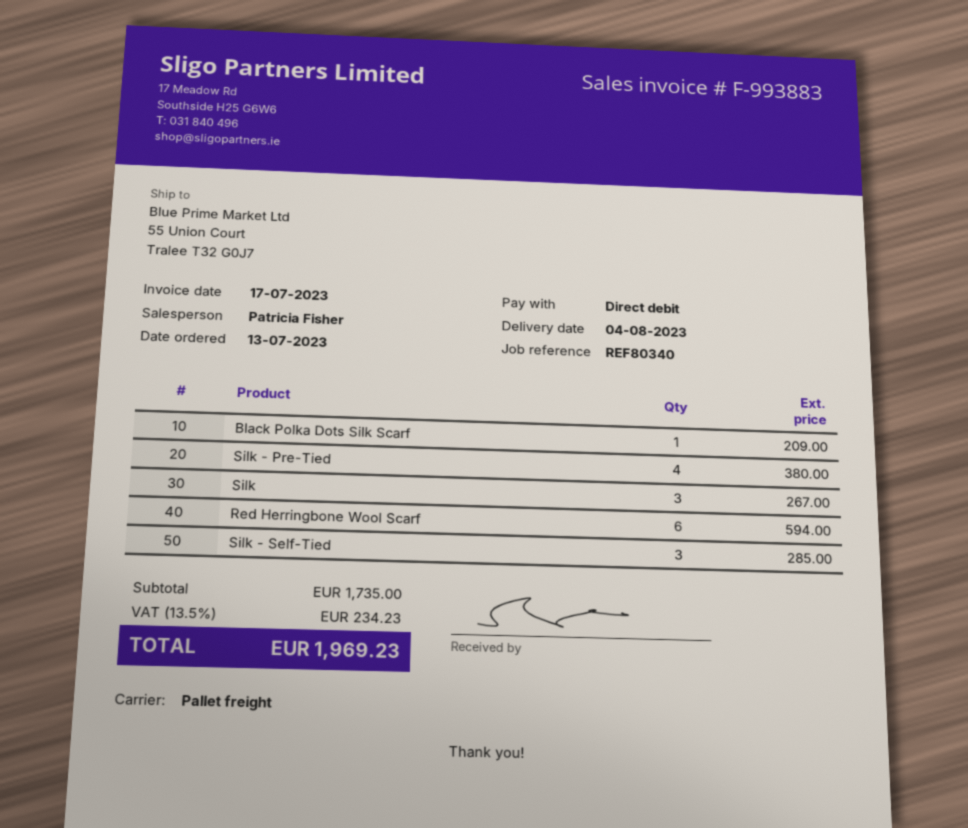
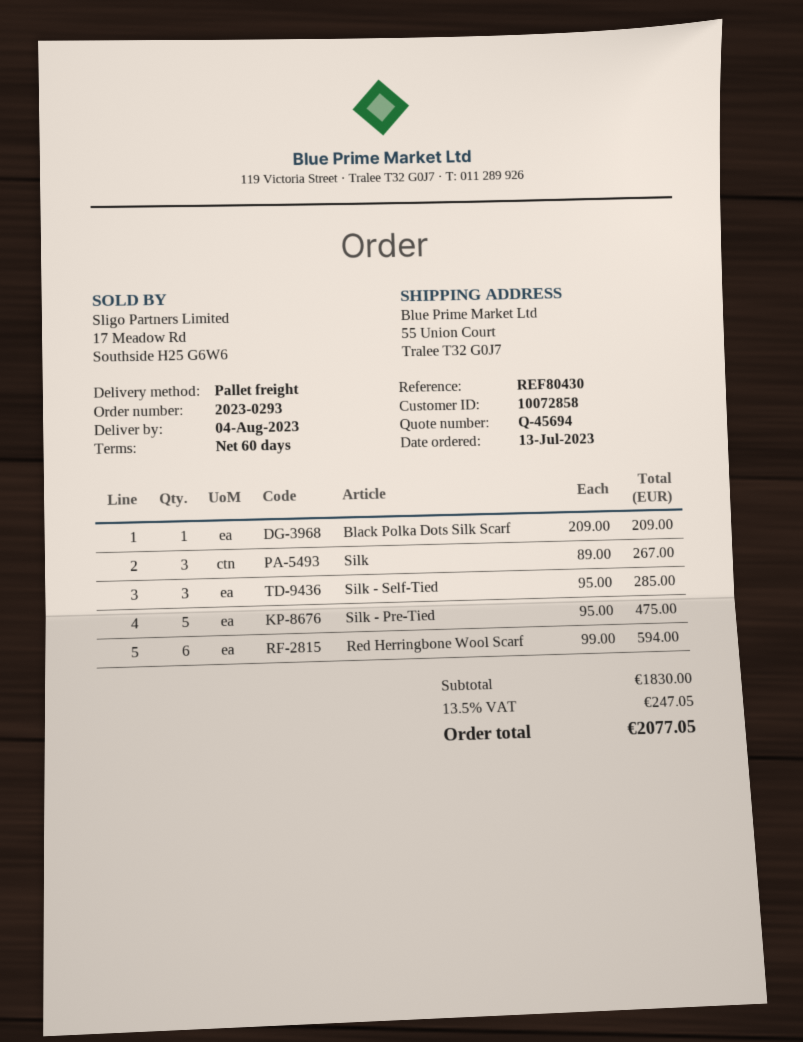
reference: REF80340 -> REF80430
Silk - Pre-Tied: 4 for 380.00 -> 5 for 475.00
subtotal: 1735.00 -> 1830.00
tax: 13.5% = 234.23 -> 13.5% = 247.05
total: 1969.23 -> 2077.05

